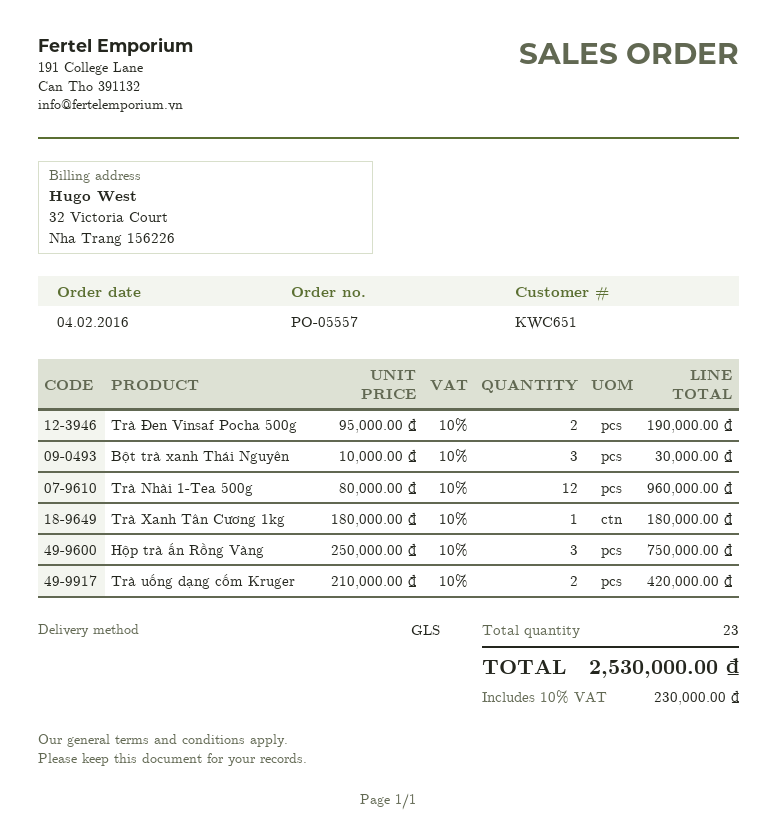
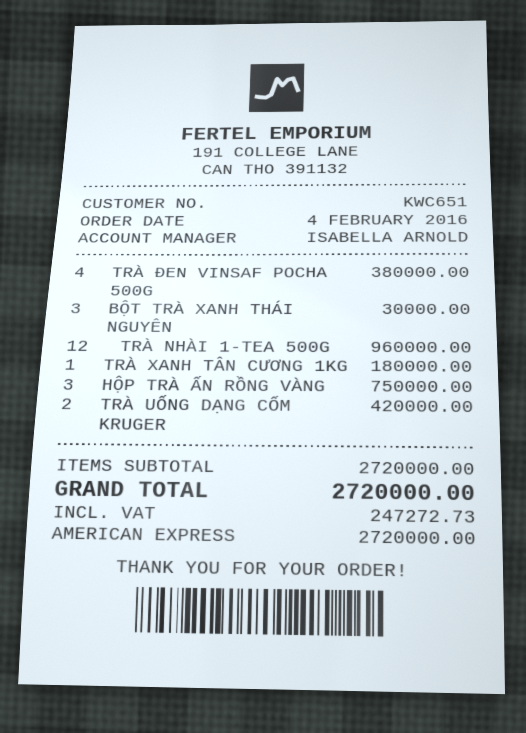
Trà Đen Vinsaf Pocha 500g: 2 for 190000.00 -> 4 for 380000.00
tax: 230000.00 -> 247272.73
total: 2530000.00 -> 2720000.00

